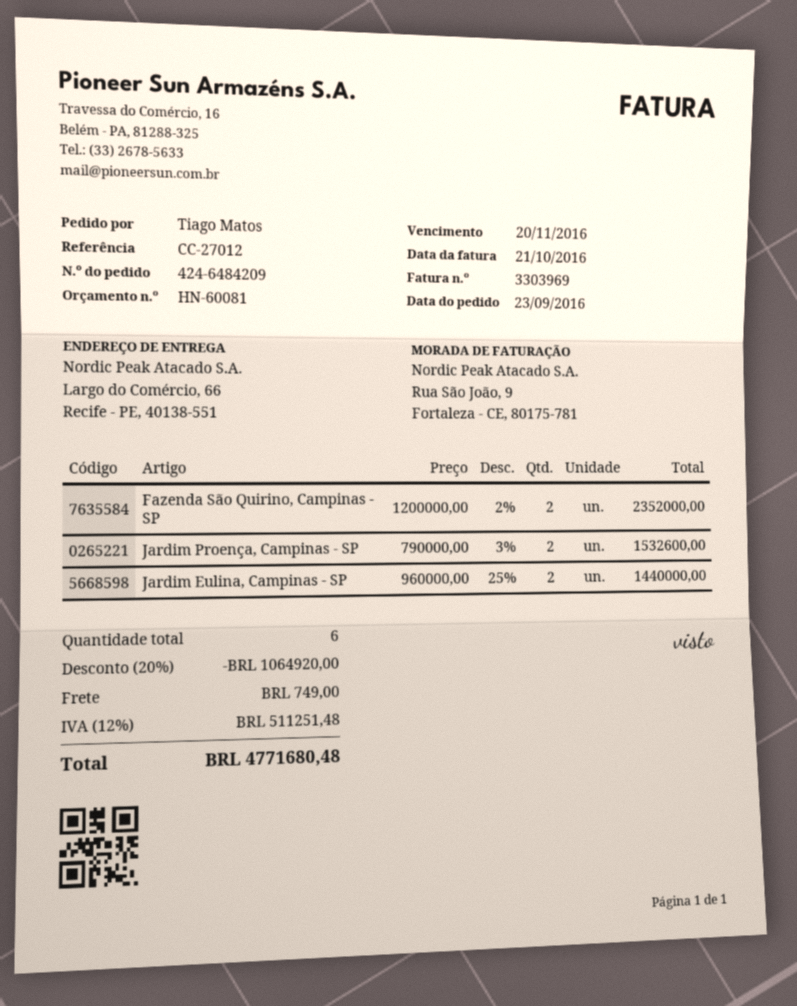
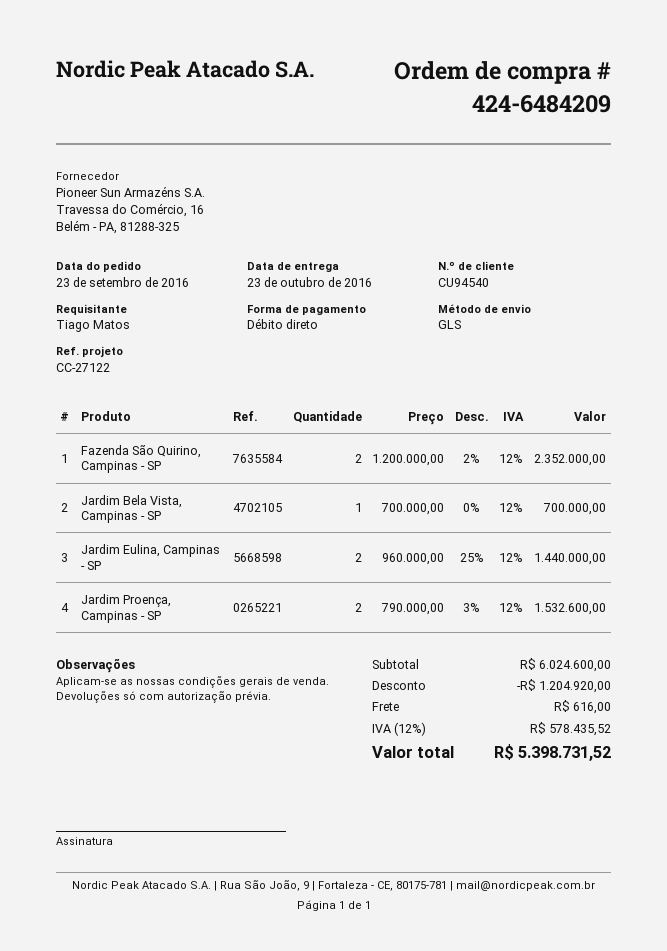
reference: CC-27012 -> CC-27122
Jardim Bela Vista, Campinas - SP: none -> 1 x 700000.00 = 700000.00
discount: 1064920.00 -> 1204920.00
shipping: 749.00 -> 616.00
tax: 12% = 511251.48 -> 12% = 578435.52
total: 4771680.48 -> 5398731.52

